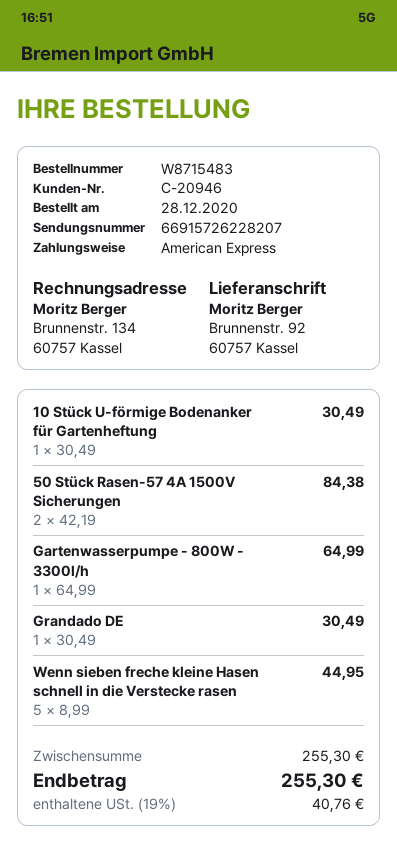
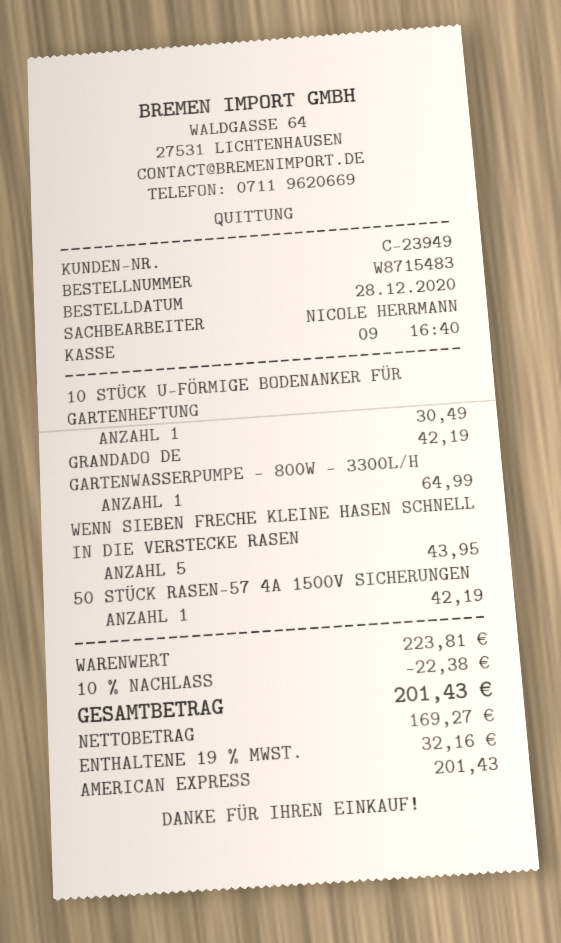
customer number: C-20946 -> C-23949
50 Stück Rasen-57 4A 1500V Sicherungen: 2 for 84.38 -> 1 for 42.19
Grandado DE: 1 for 30.49 -> 1 for 42.19
Wenn sieben freche kleine Hasen schnell in die Verstecke rasen: 5 for 44.95 -> 5 for 43.95
subtotal: 255.30 -> 223.81
discount: none -> 10% = 22.38
tax: 19% = 40.76 -> 19% = 32.16
total: 255.30 -> 201.43

